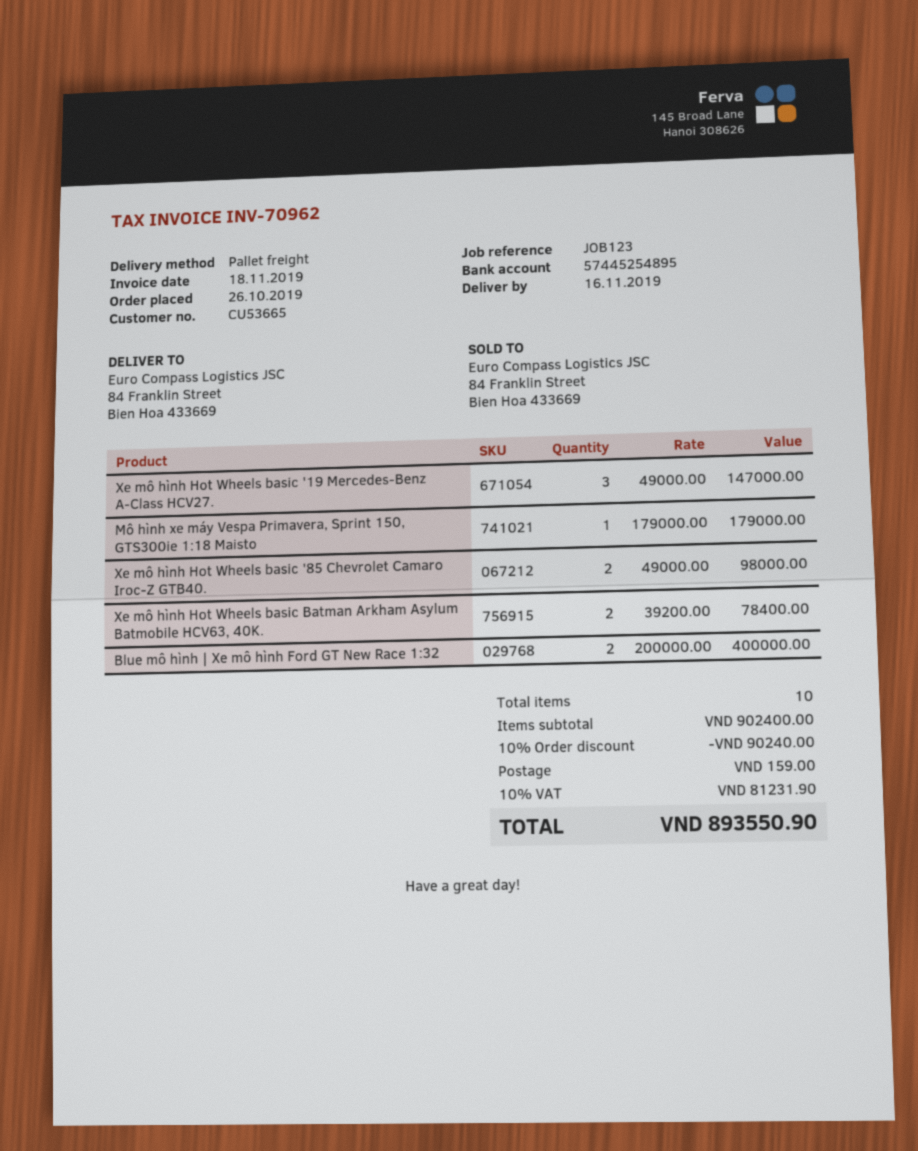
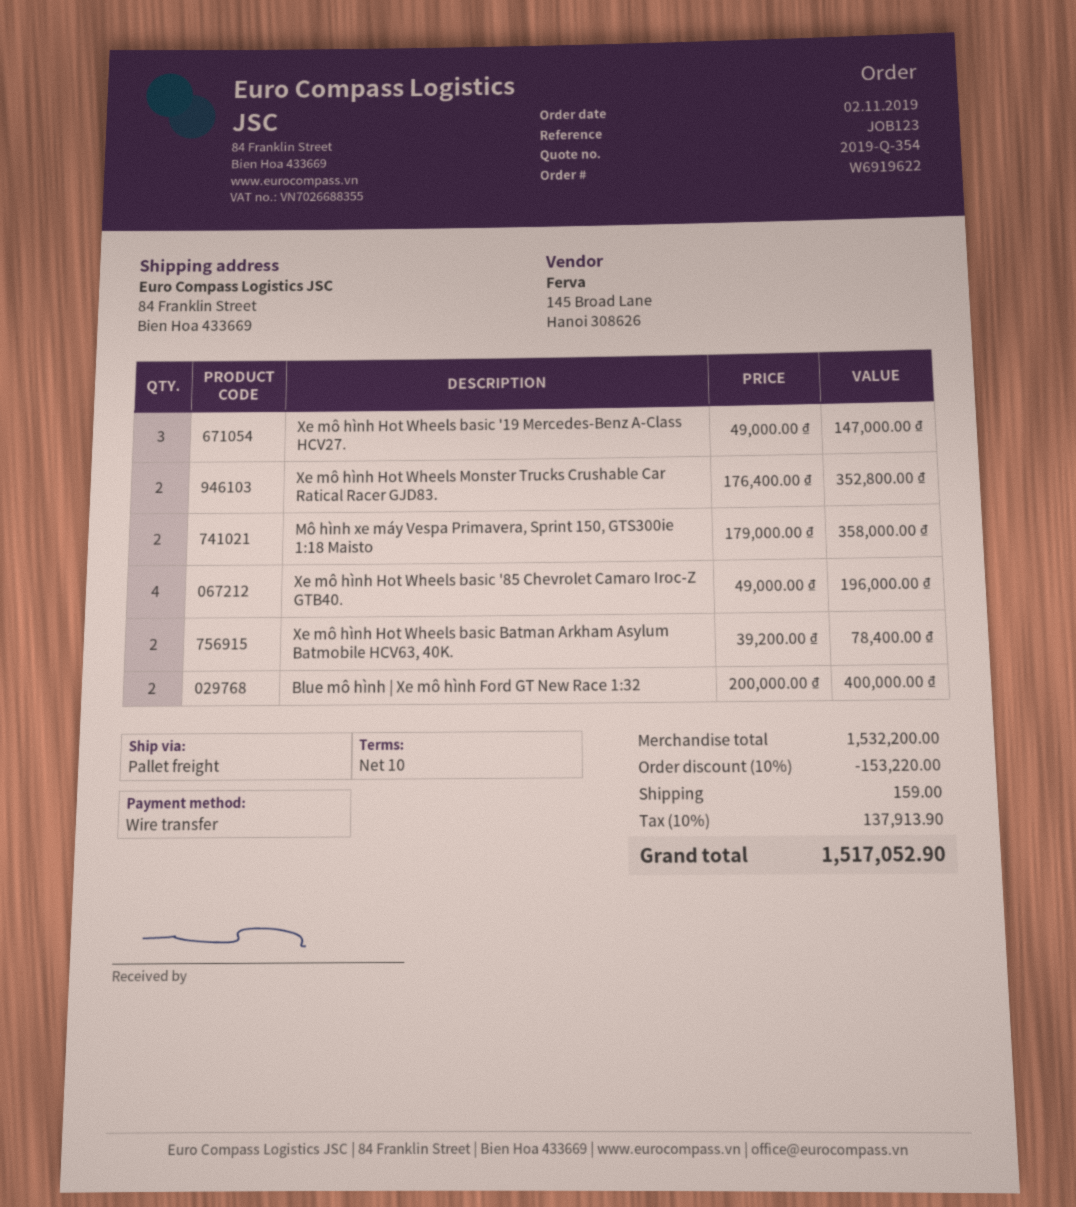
order date: 2019-10-26 -> 2019-11-02
Mô hình xe máy Vespa Primavera, Sprint 150, GTS300ie 1:18 Maisto: 1 x 179000.00 = 179000.00 -> 2 x 179000.00 = 358000.00
Xe mô hình Hot Wheels basic '85 Chevrolet Camaro Iroc-Z GTB40.: 2 x 49000.00 = 98000.00 -> 4 x 49000.00 = 196000.00
Xe mô hình Hot Wheels Monster Trucks Crushable Car Ratical Racer GJD83.: none -> 2 x 176400.00 = 352800.00
subtotal: 902400.00 -> 1532200.00
discount: 10% = 90240.00 -> 10% = 153220.00
tax: 10% = 81231.90 -> 10% = 137913.90
total: 893550.90 -> 1517052.90

